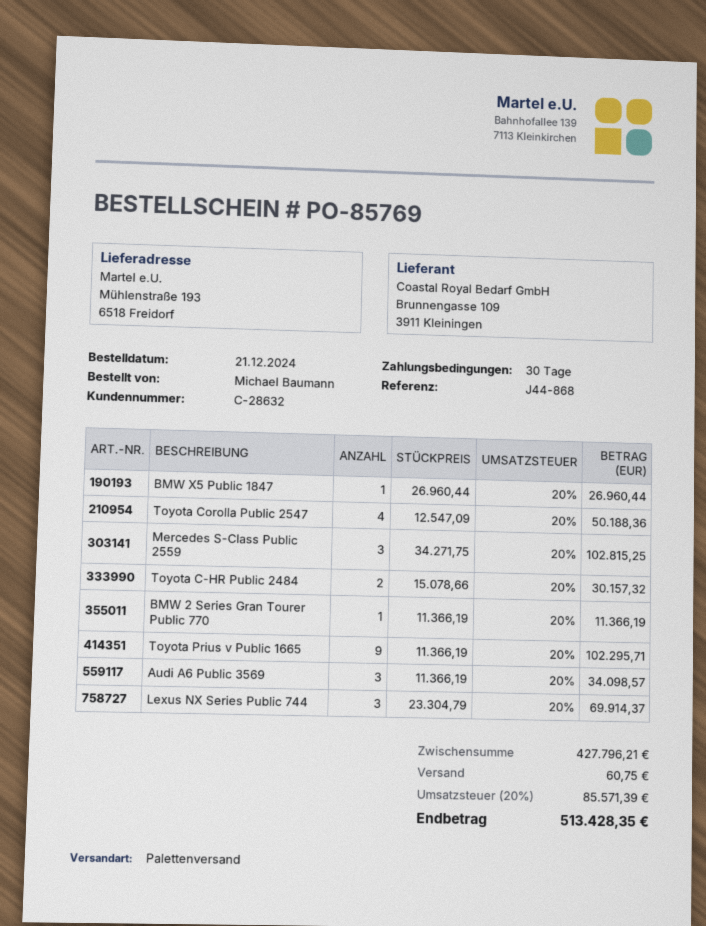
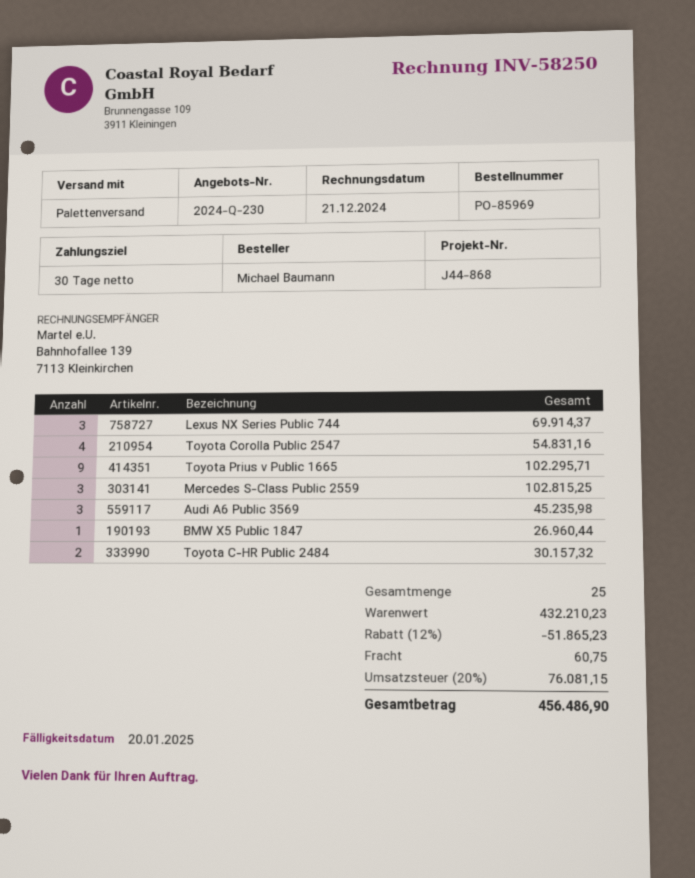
order number: PO-85769 -> PO-85969
Toyota Corolla Public 2547: 4 for 50188.36 -> 4 for 54831.16
BMW 2 Series Gran Tourer Public 770: 1 for 11366.19 -> none
Audi A6 Public 3569: 3 for 34098.57 -> 3 for 45235.98
subtotal: 427796.21 -> 432210.23
discount: none -> 12% = 51865.23
tax: 20% = 85571.39 -> 20% = 76081.15
total: 513428.35 -> 456486.90

